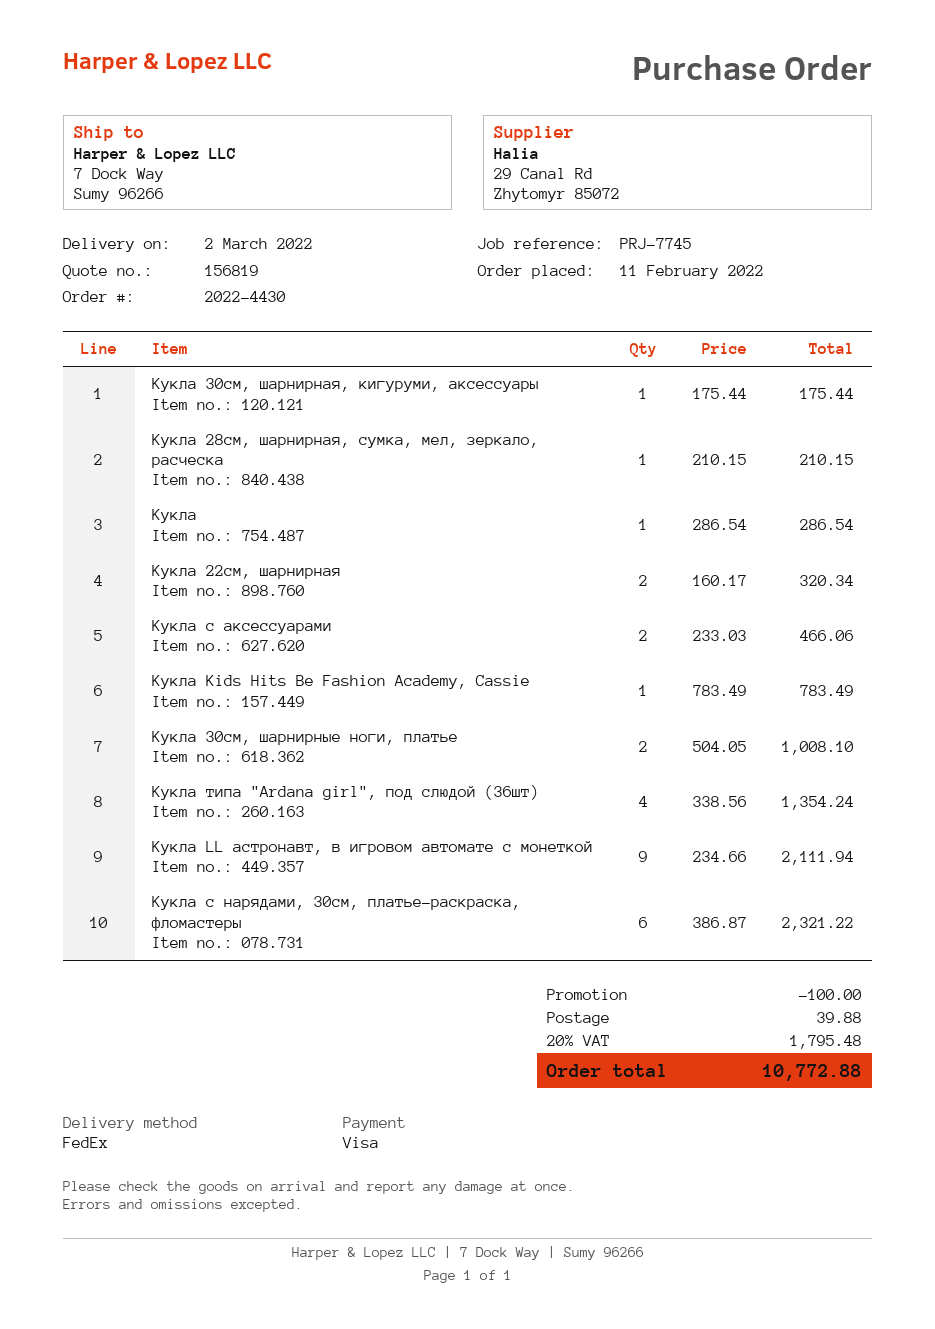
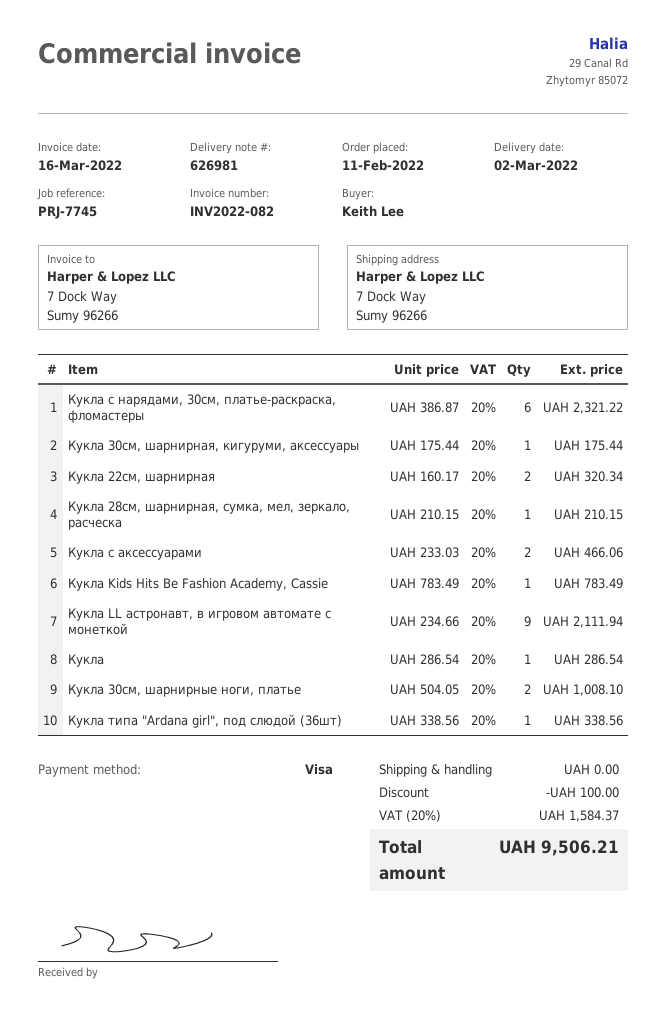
Кукла типа "Ardana girl", под слюдой (36шт): 4 x 338.56 = 1354.24 -> 1 x 338.56 = 338.56
shipping: 39.88 -> 0.00
tax: 20% = 1795.48 -> 20% = 1584.37
total: 10772.88 -> 9506.21

